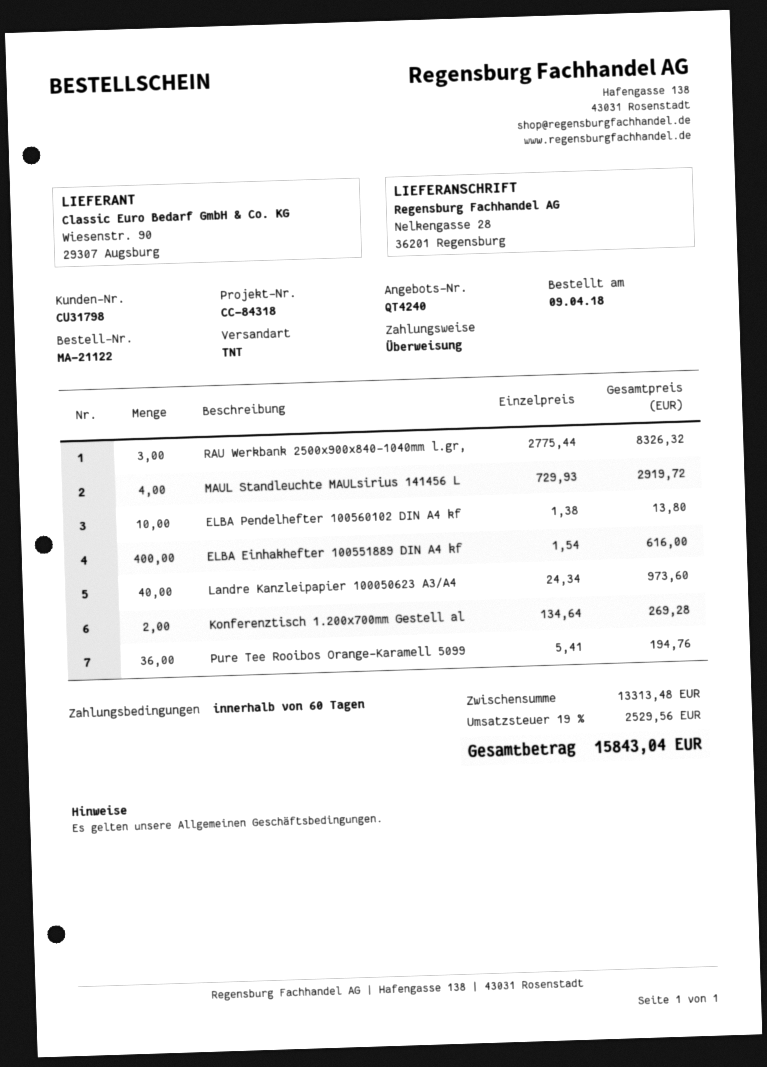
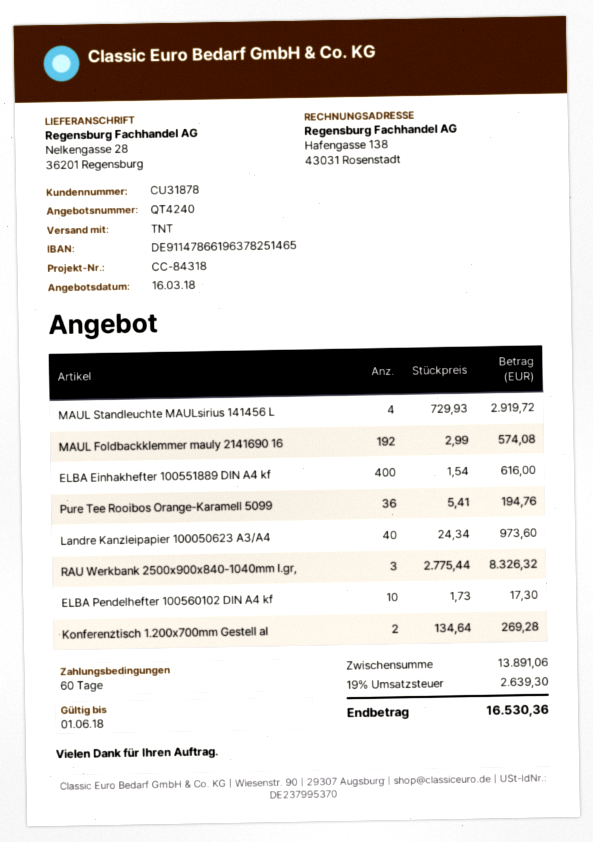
customer number: CU31798 -> CU31878
ELBA Pendelhefter 100560102 DIN A4 kf: 10 x 1.38 = 13.80 -> 10 x 1.73 = 17.30
MAUL Foldbackklemmer mauly 2141690 16: none -> 192 x 2.99 = 574.08
subtotal: 13313.48 -> 13891.06
tax: 19% = 2529.56 -> 19% = 2639.30
total: 15843.04 -> 16530.36

